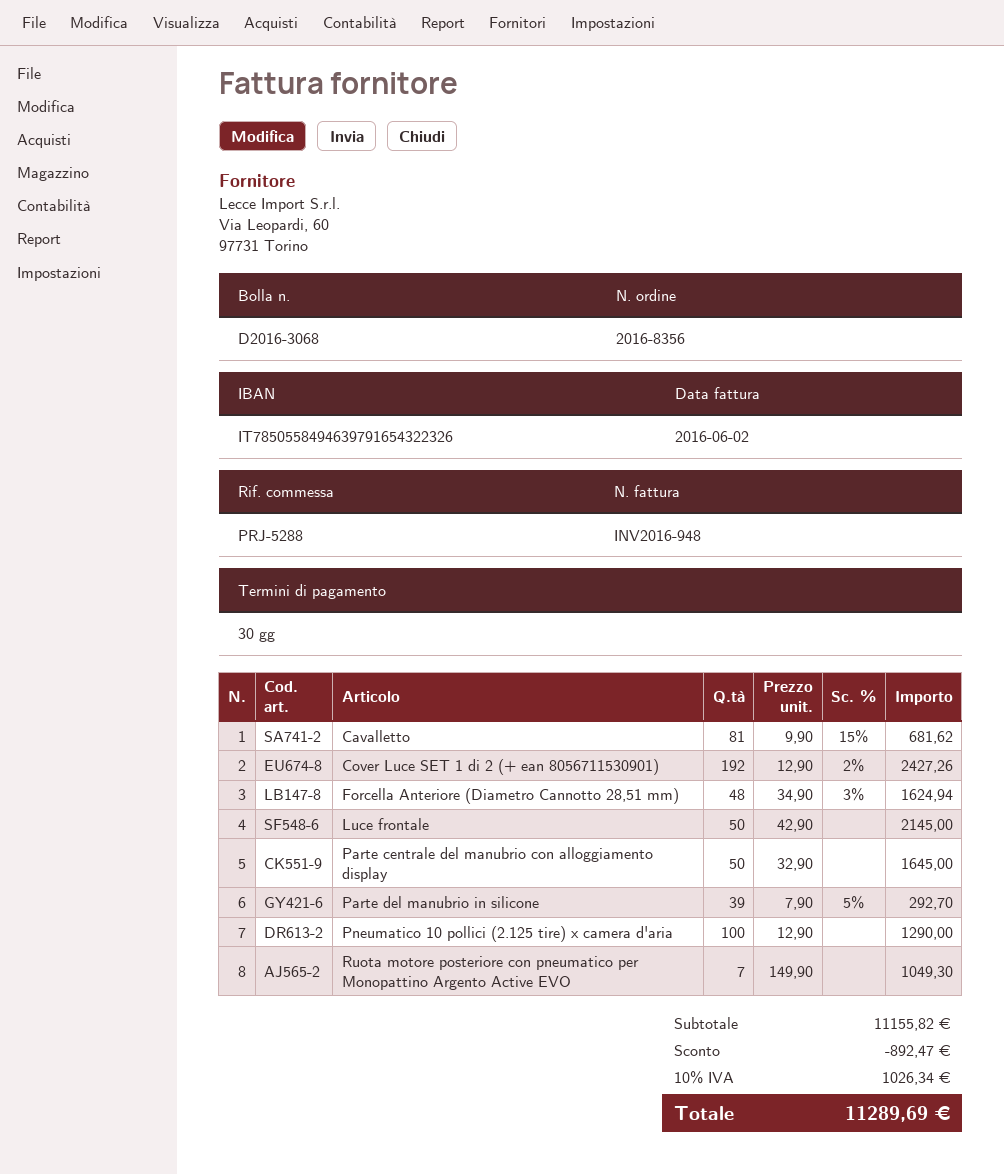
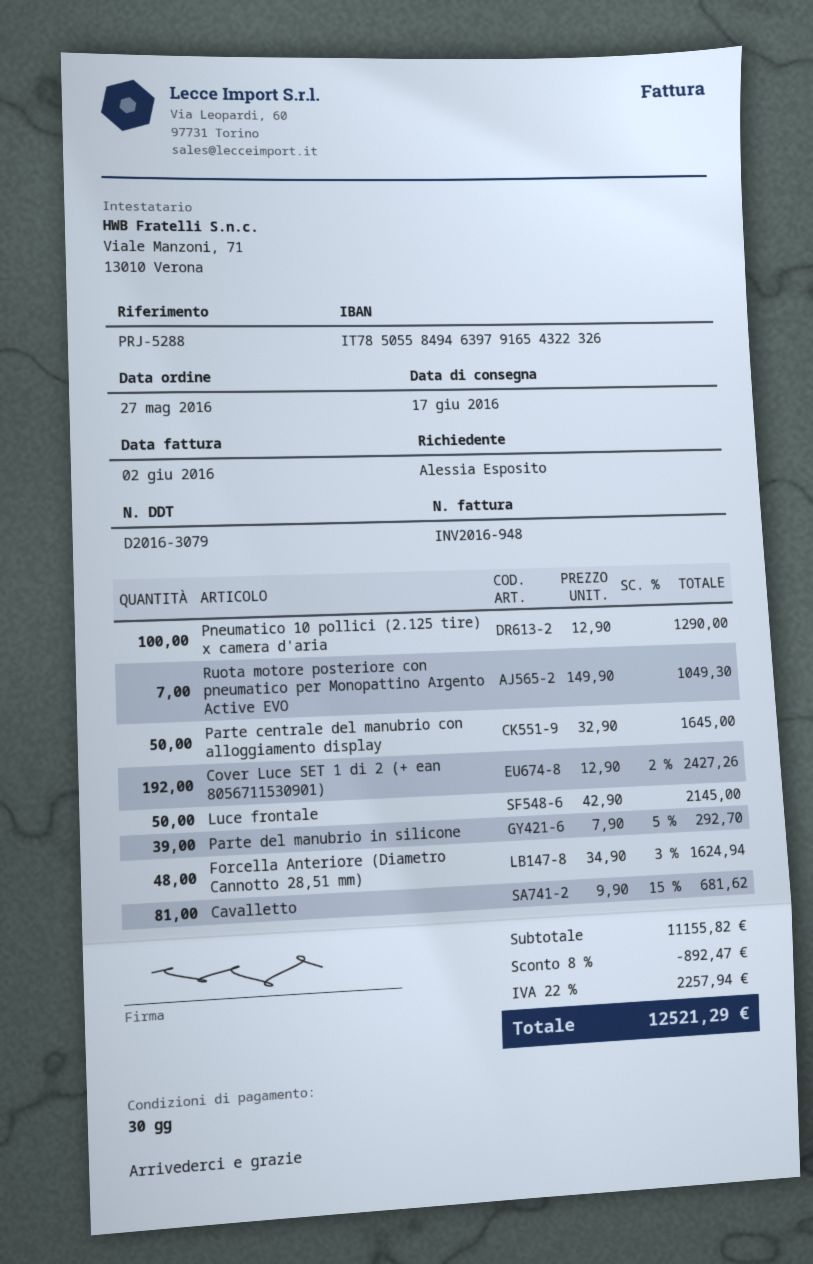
delivery note number: D2016-3068 -> D2016-3079
tax: 10% = 1026.34 -> 22% = 2257.94
total: 11289.69 -> 12521.29

